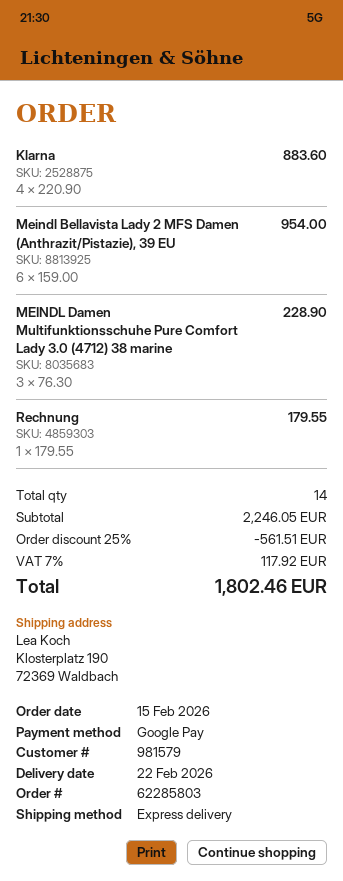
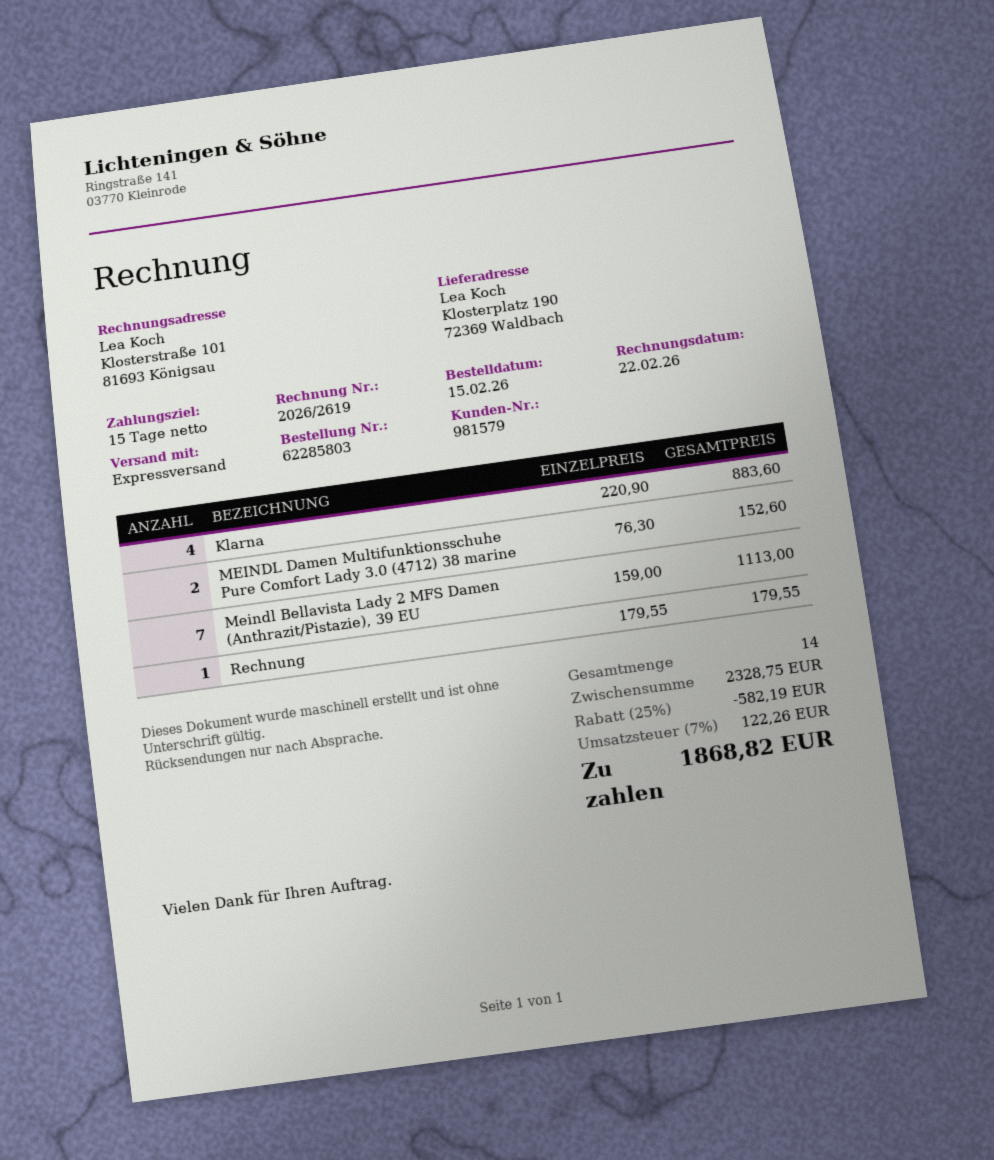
Meindl Bellavista Lady 2 MFS Damen (Anthrazit/Pistazie), 39 EU: 6 x 159.00 = 954.00 -> 7 x 159.00 = 1113.00
MEINDL Damen Multifunktionsschuhe Pure Comfort Lady 3.0 (4712) 38 marine: 3 x 76.30 = 228.90 -> 2 x 76.30 = 152.60
subtotal: 2246.05 -> 2328.75
discount: 25% = 561.51 -> 25% = 582.19
tax: 7% = 117.92 -> 7% = 122.26
total: 1802.46 -> 1868.82

